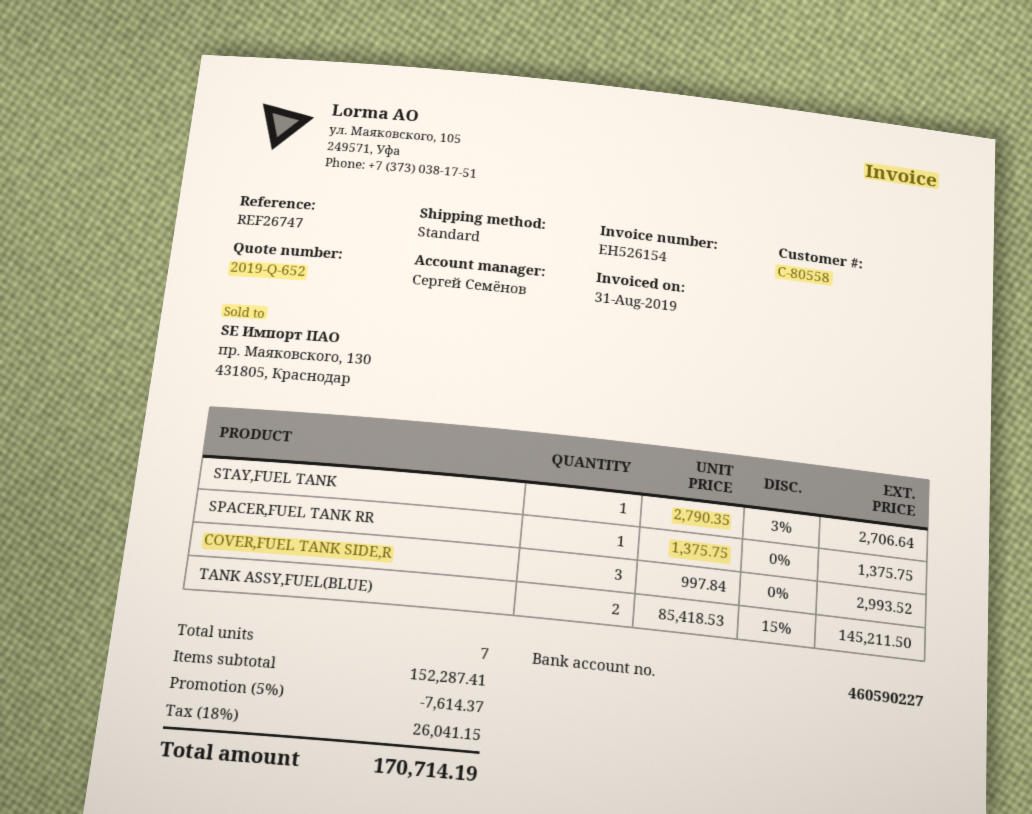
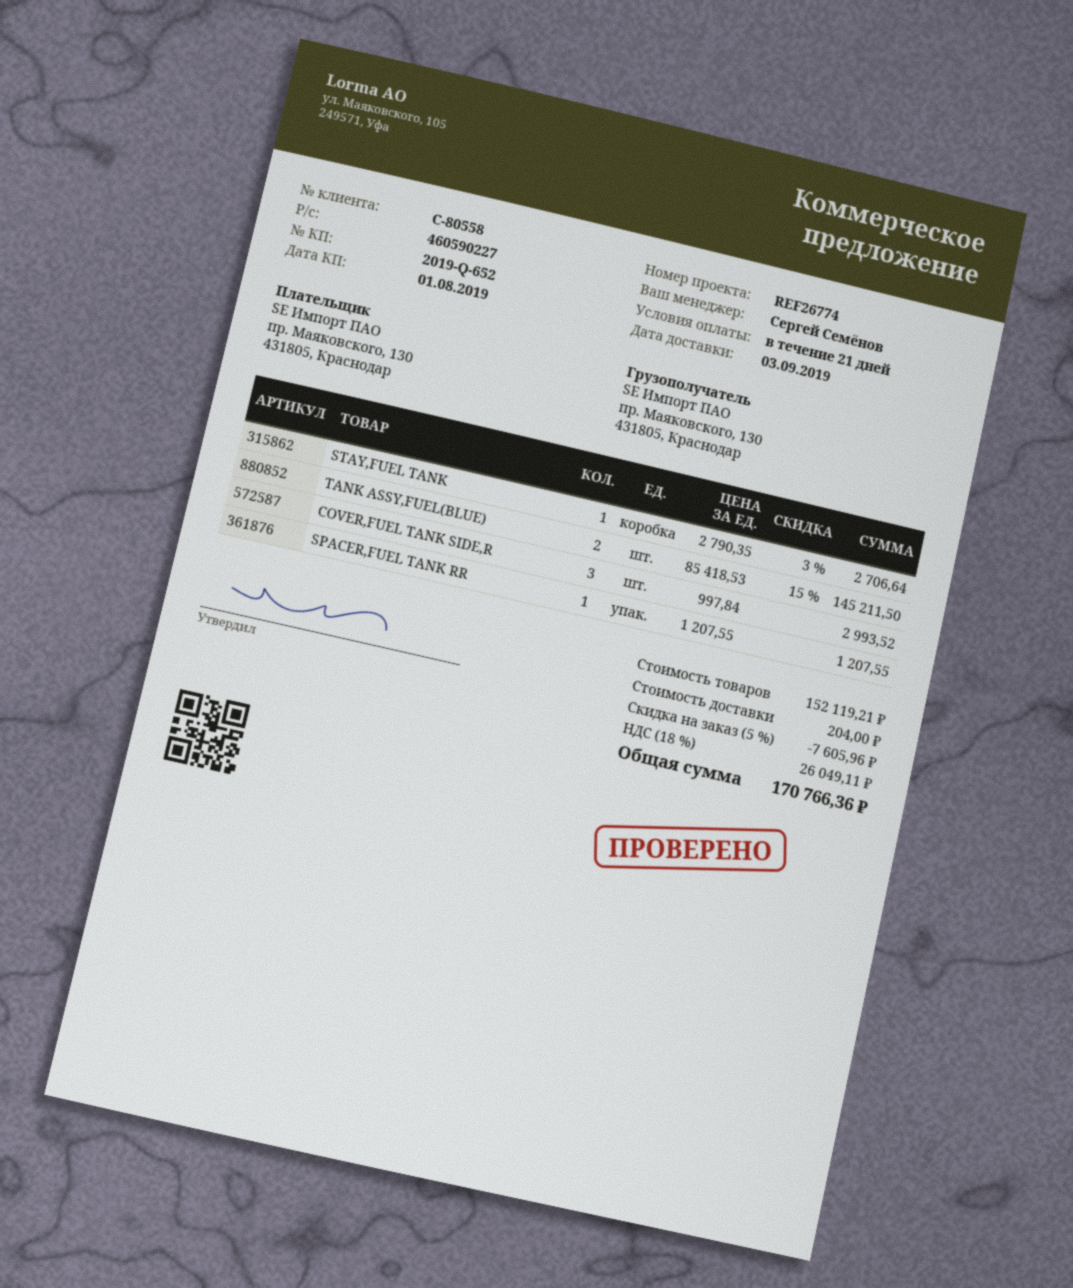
reference: REF26747 -> REF26774
SPACER,FUEL TANK RR: 1 x 1375.75 = 1375.75 -> 1 x 1207.55 = 1207.55
subtotal: 152287.41 -> 152119.21
discount: 5% = 7614.37 -> 5% = 7605.96
shipping: none -> 204.00
tax: 18% = 26041.15 -> 18% = 26049.11
total: 170714.19 -> 170766.36

